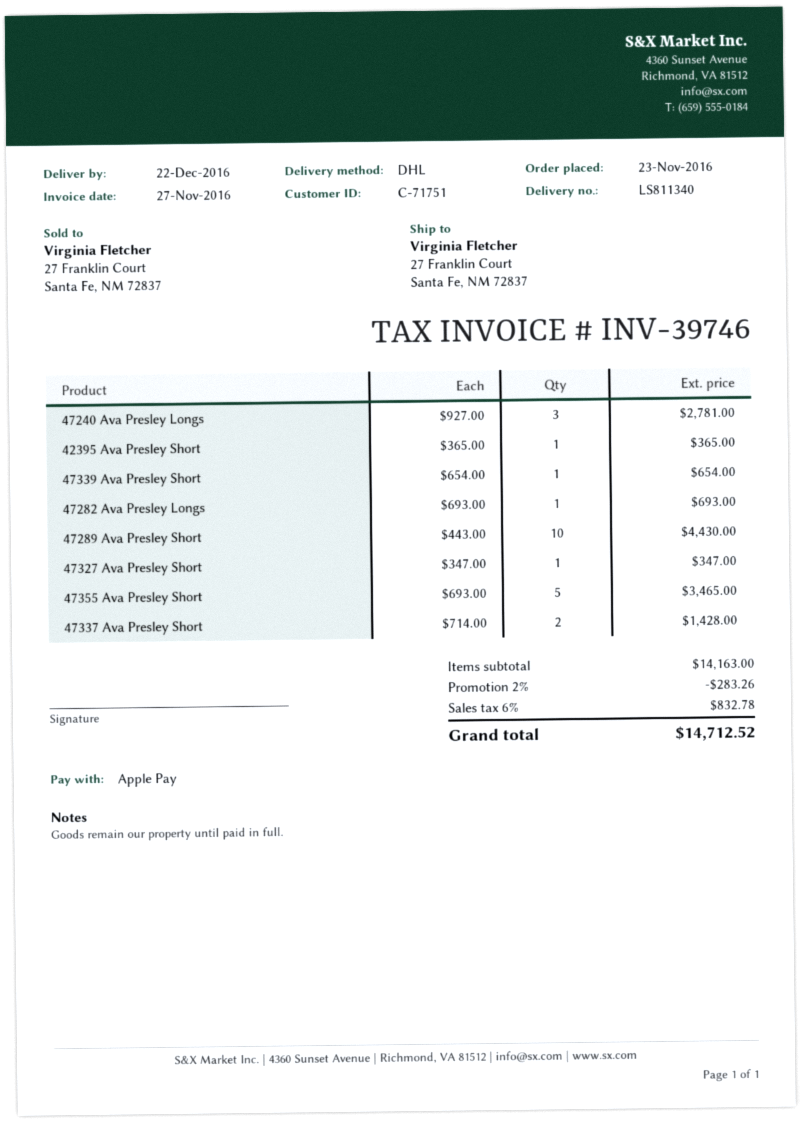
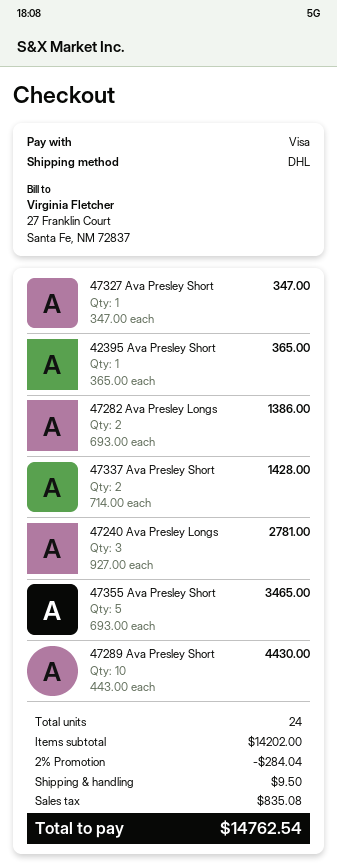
payment method: Apple Pay -> Visa
47339 Ava Presley Short: 1 x 654.00 = 654.00 -> none
47282 Ava Presley Longs: 1 x 693.00 = 693.00 -> 2 x 693.00 = 1386.00
subtotal: 14163.00 -> 14202.00
discount: 2% = 283.26 -> 2% = 284.04
shipping: none -> 9.50
tax: 832.78 -> 835.08
total: 14712.52 -> 14762.54

